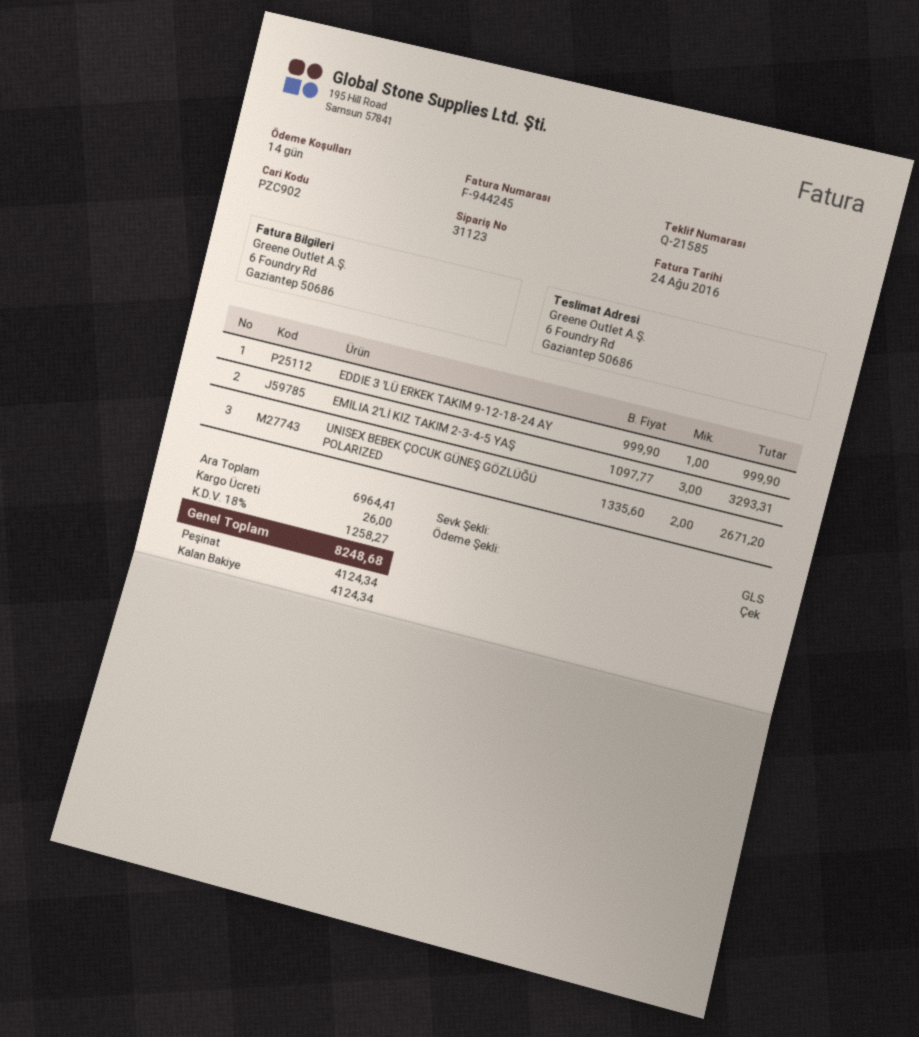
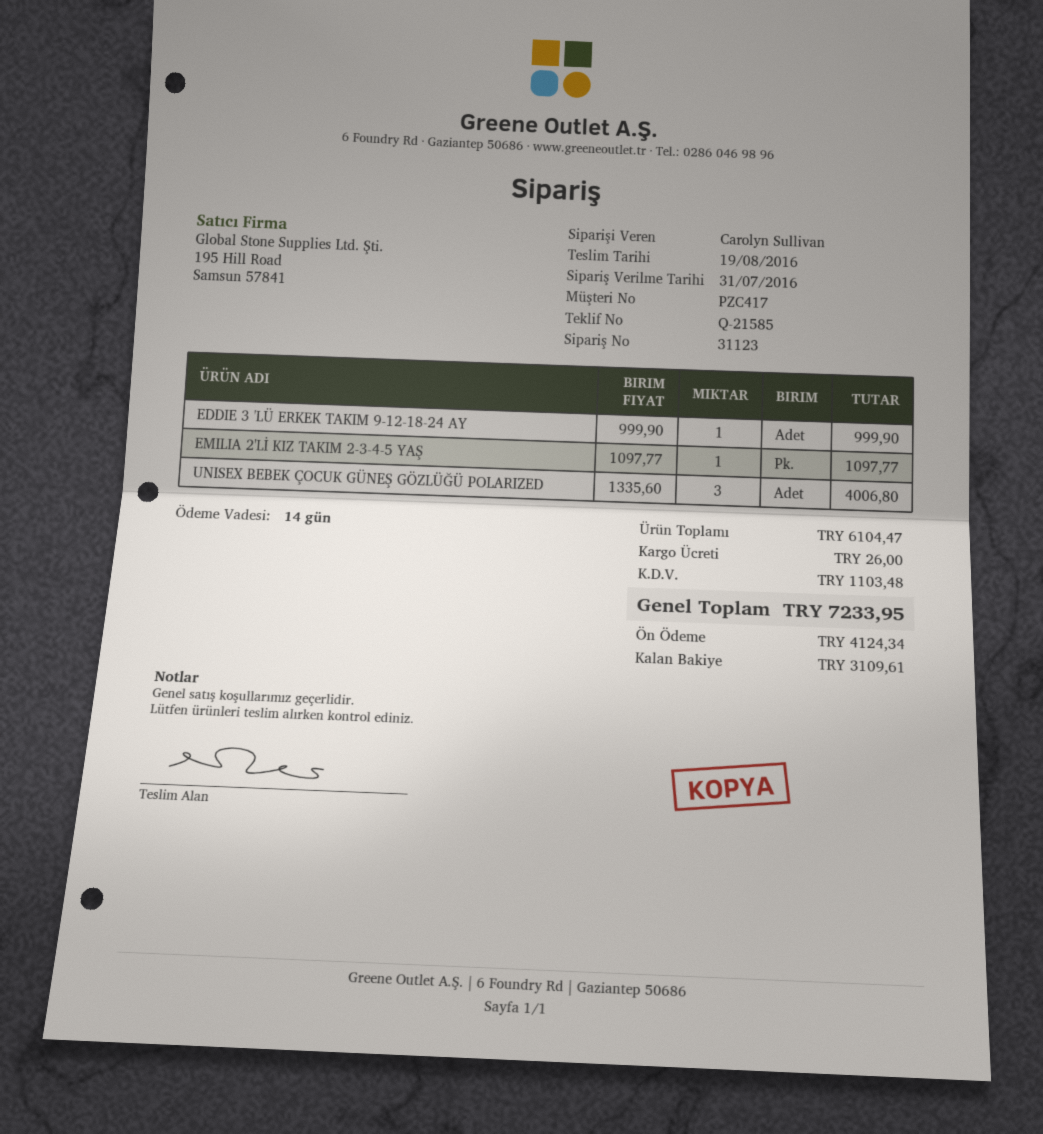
customer number: PZC902 -> PZC417
EMILIA 2'Lİ KIZ TAKIM 2-3-4-5 YAŞ: 3 x 1097.77 = 3293.31 -> 1 x 1097.77 = 1097.77
UNISEX BEBEK ÇOCUK GÜNEŞ GÖZLÜĞÜ POLARIZED: 2 x 1335.60 = 2671.20 -> 3 x 1335.60 = 4006.80
subtotal: 6964.41 -> 6104.47
tax: 1258.27 -> 1103.48
total: 8248.68 -> 7233.95
balance: 4124.34 -> 3109.61

